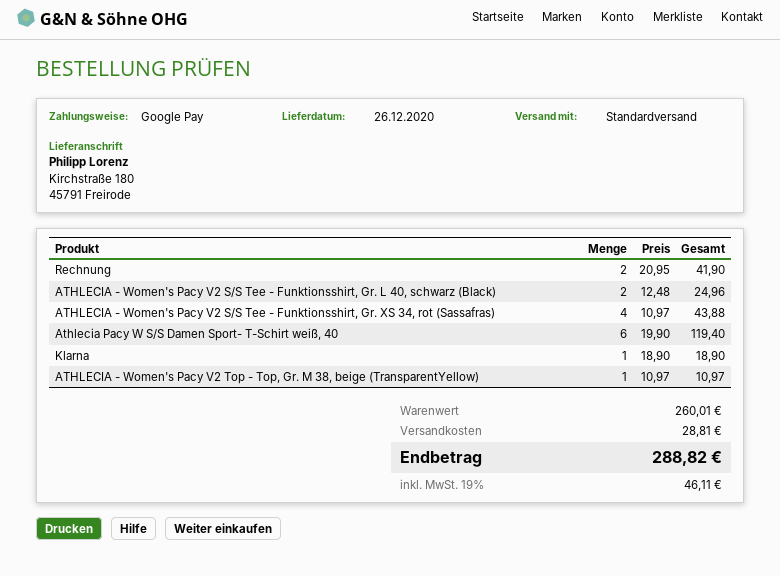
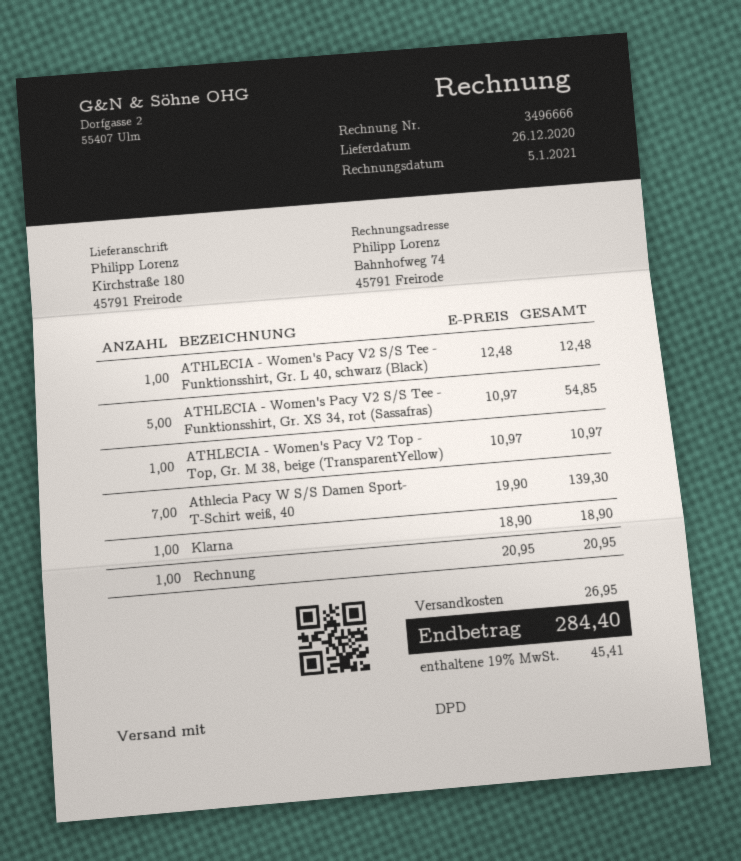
shipping method: standard -> DPD
Rechnung: 2 x 20.95 = 41.90 -> 1 x 20.95 = 20.95
ATHLECIA - Women's Pacy V2 S/S Tee - Funktionsshirt, Gr. L 40, schwarz (Black): 2 x 12.48 = 24.96 -> 1 x 12.48 = 12.48
ATHLECIA - Women's Pacy V2 S/S Tee - Funktionsshirt, Gr. XS 34, rot (Sassafras): 4 x 10.97 = 43.88 -> 5 x 10.97 = 54.85
Athlecia Pacy W S/S Damen Sport- T-Schirt weiß, 40: 6 x 19.90 = 119.40 -> 7 x 19.90 = 139.30
shipping: 28.81 -> 26.95
tax: 19% = 46.11 -> 19% = 45.41
total: 288.82 -> 284.40

